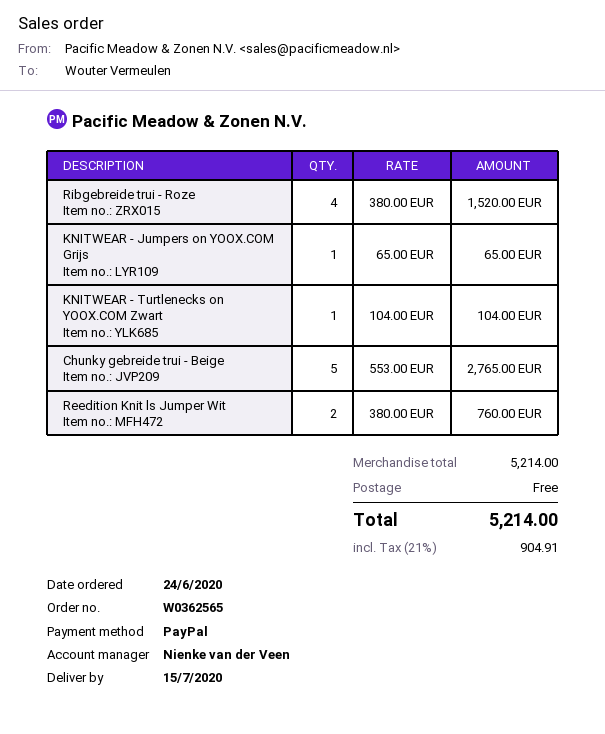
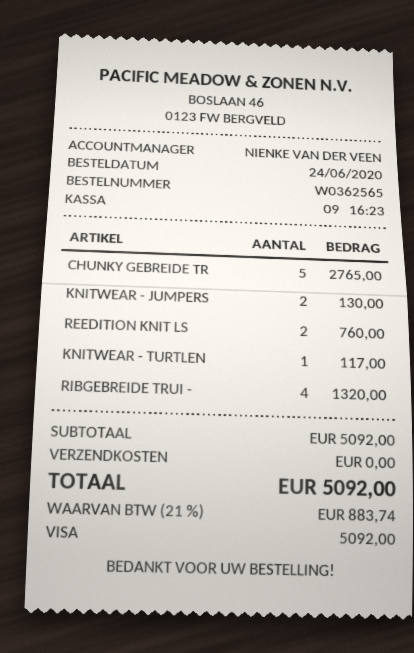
payment method: PayPal -> Visa
Ribgebreide trui - Roze: 4 for 1520.00 -> 4 for 1320.00
KNITWEAR - Jumpers on YOOX.COM Grijs: 1 for 65.00 -> 2 for 130.00
KNITWEAR - Turtlenecks on YOOX.COM Zwart: 1 for 104.00 -> 1 for 117.00
subtotal: 5214.00 -> 5092.00
tax: 21% = 904.91 -> 21% = 883.74
total: 5214.00 -> 5092.00

